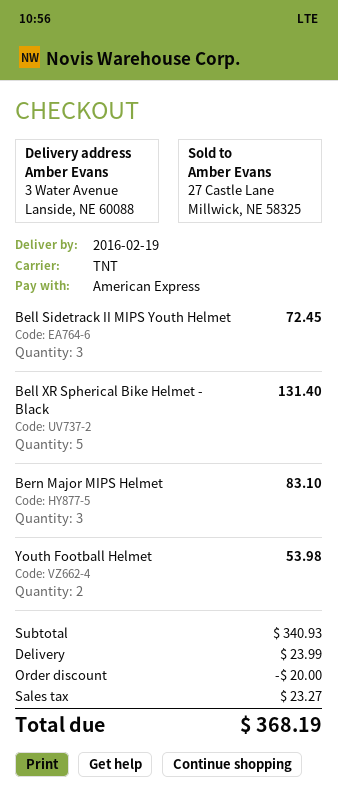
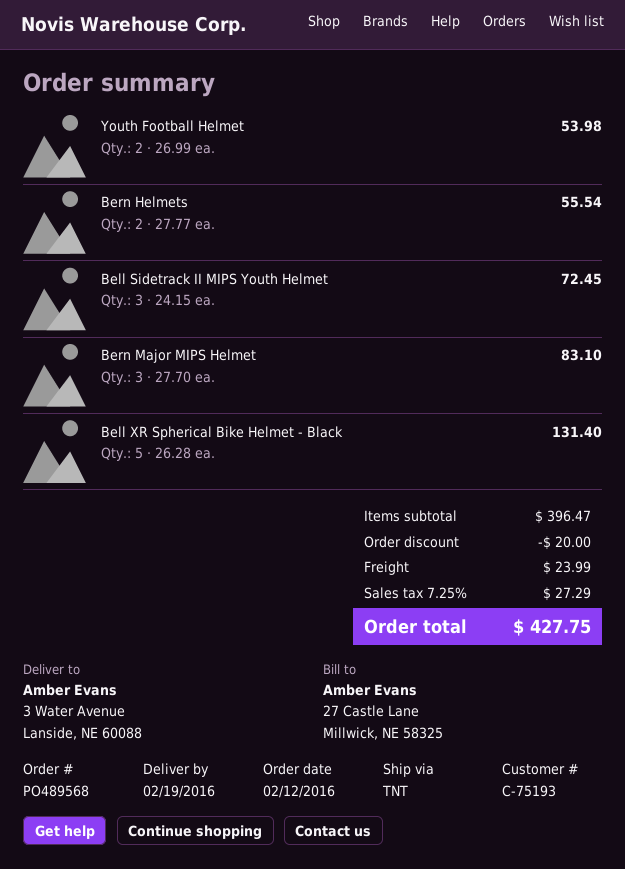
Bern Helmets: none -> 2 for 55.54
subtotal: 340.93 -> 396.47
tax: 23.27 -> 27.29
total: 368.19 -> 427.75

